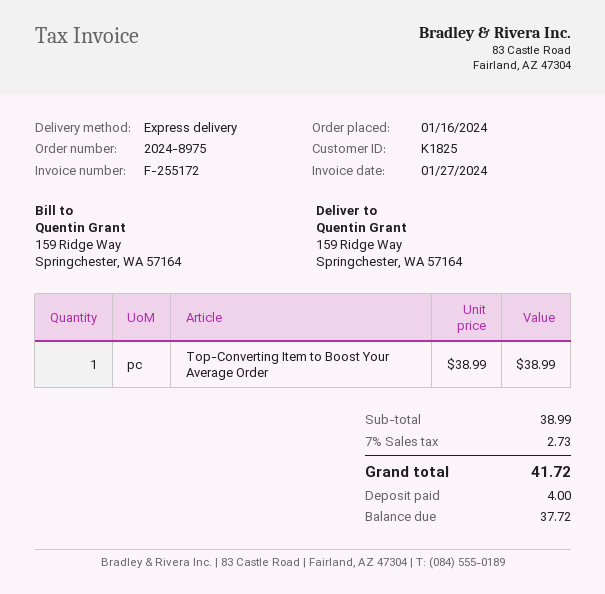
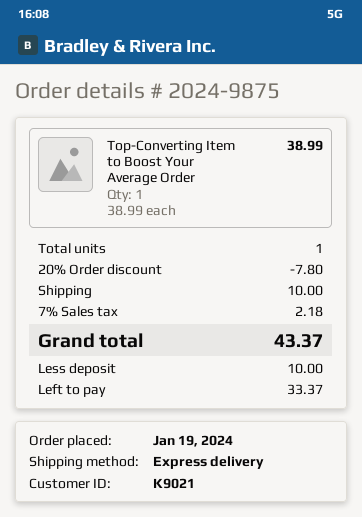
order number: 2024-8975 -> 2024-9875
order date: 2024-01-16 -> 2024-01-19
customer number: K1825 -> K9021
discount: none -> 20% = 7.80
shipping: none -> 10.00
tax: 7% = 2.73 -> 7% = 2.18
total: 41.72 -> 43.37
deposit: 4.00 -> 10.00
balance: 37.72 -> 33.37

